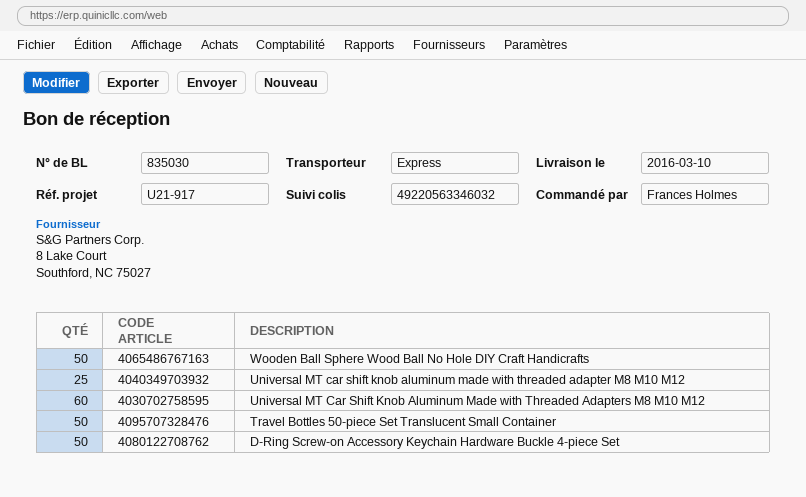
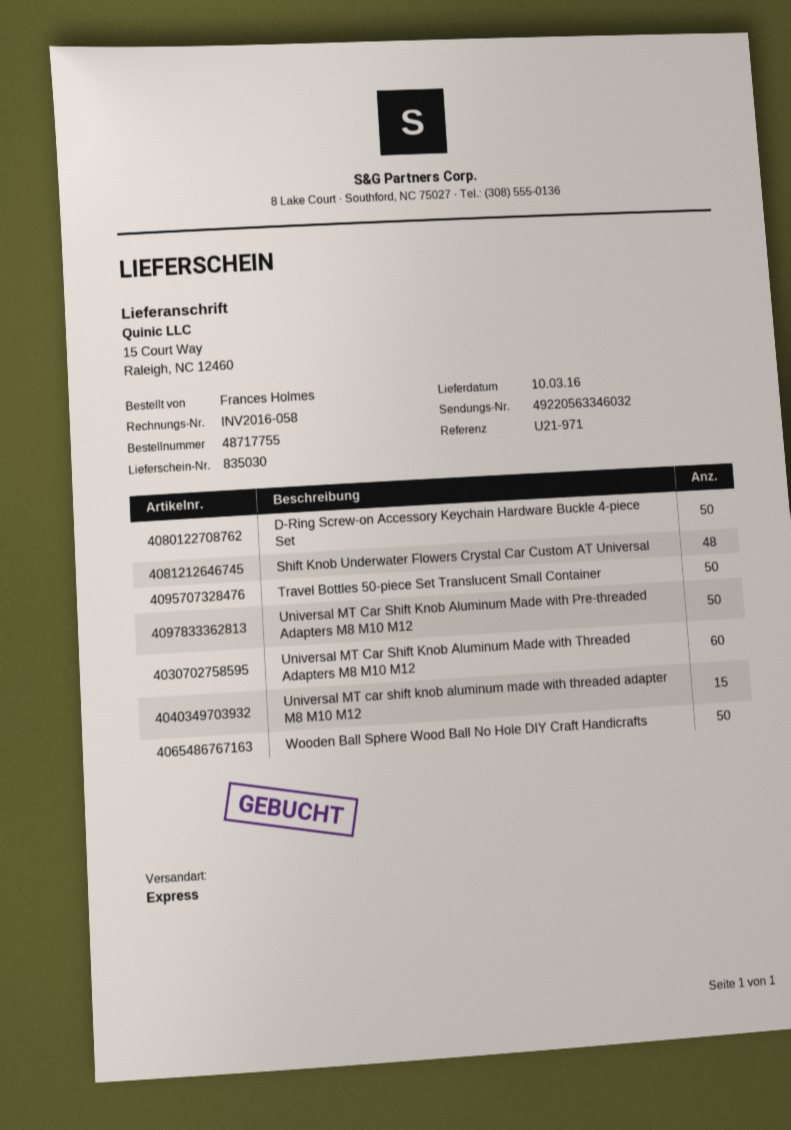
reference: U21-917 -> U21-971
Universal MT car shift knob aluminum made with threaded adapter M8 M10 M12: 25 -> 15
Shift Knob Underwater Flowers Crystal Car Custom AT Universal: none -> 48
Universal MT Car Shift Knob Aluminum Made with Pre-threaded Adapters M8 M10 M12: none -> 50

